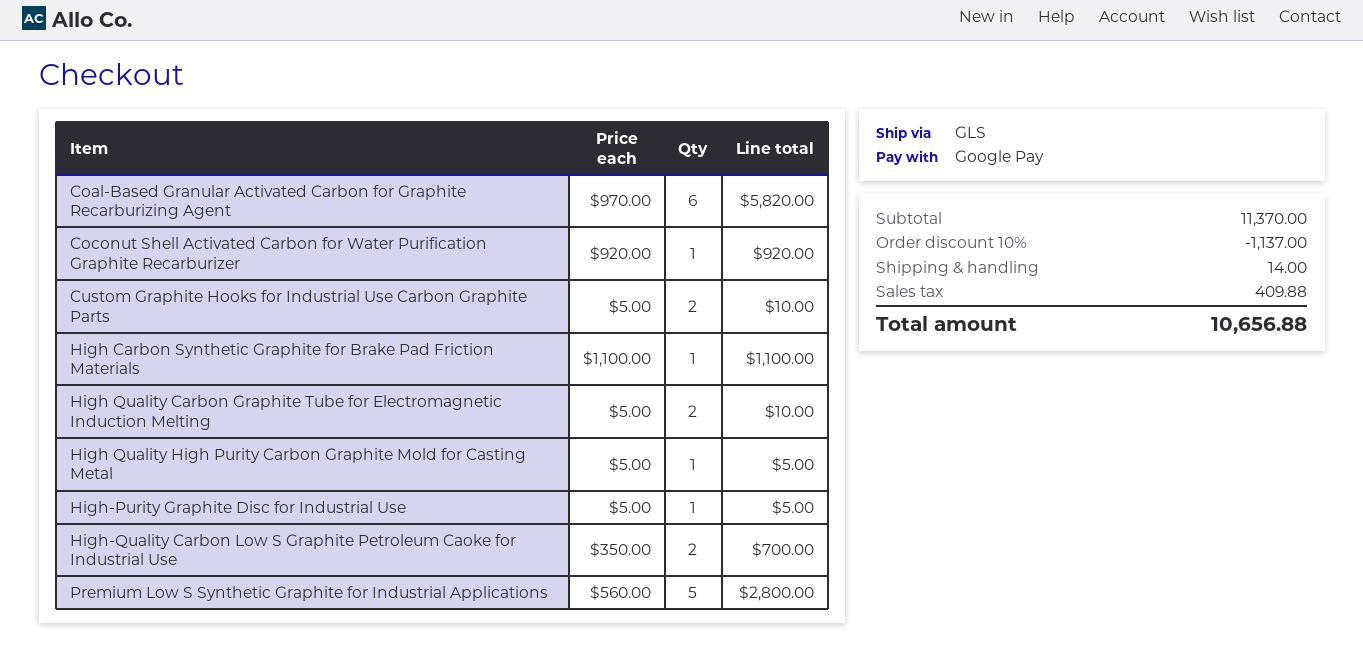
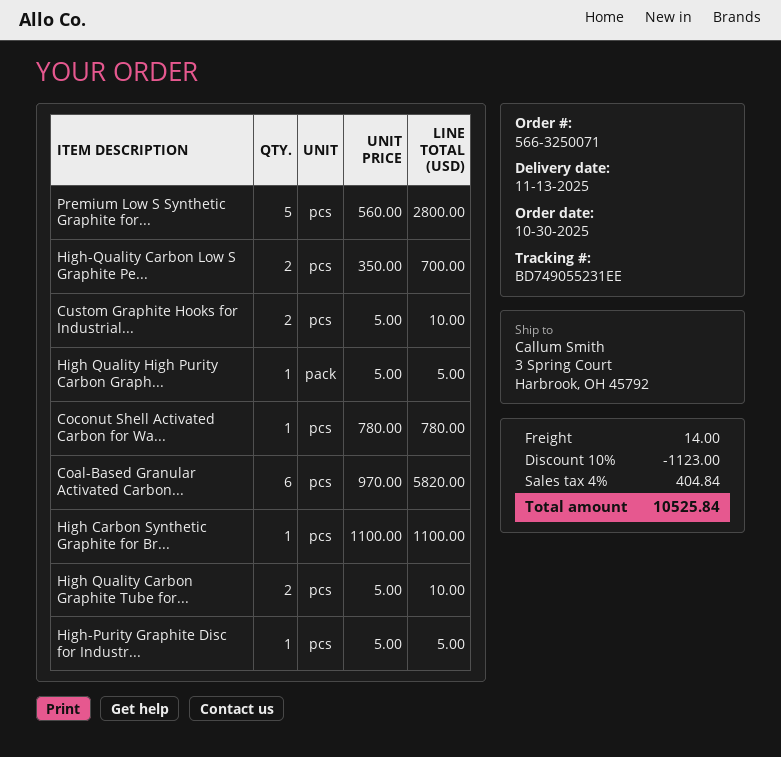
Coconut Shell Activated Carbon for Water Purification Graphite Recarburizer: 1 x 920.00 = 920.00 -> 1 x 780.00 = 780.00
discount: 10% = 1137.00 -> 10% = 1123.00
tax: 409.88 -> 404.84
total: 10656.88 -> 10525.84

